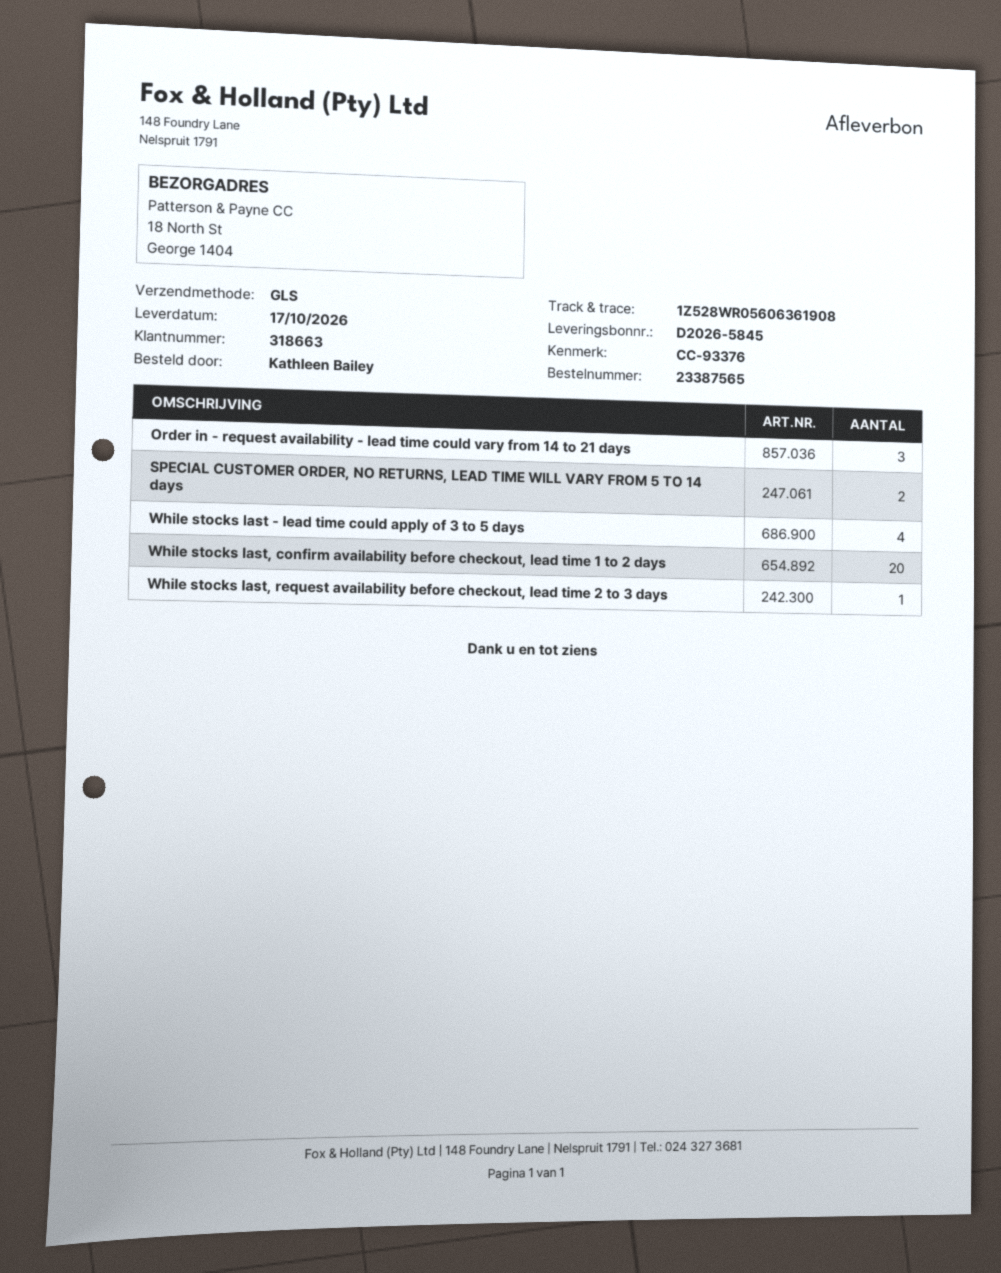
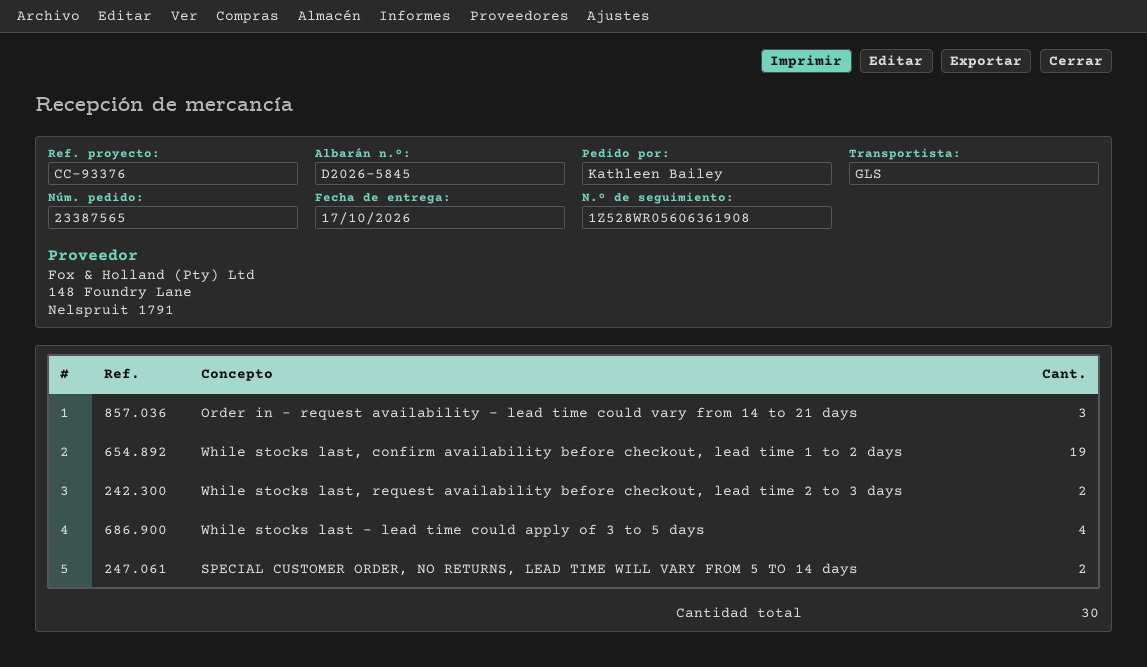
While stocks last, confirm availability before checkout, lead time 1 to 2 days: 20 -> 19
While stocks last, request availability before checkout, lead time 2 to 3 days: 1 -> 2

